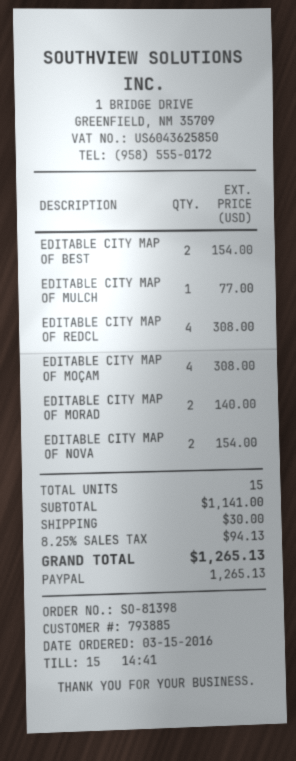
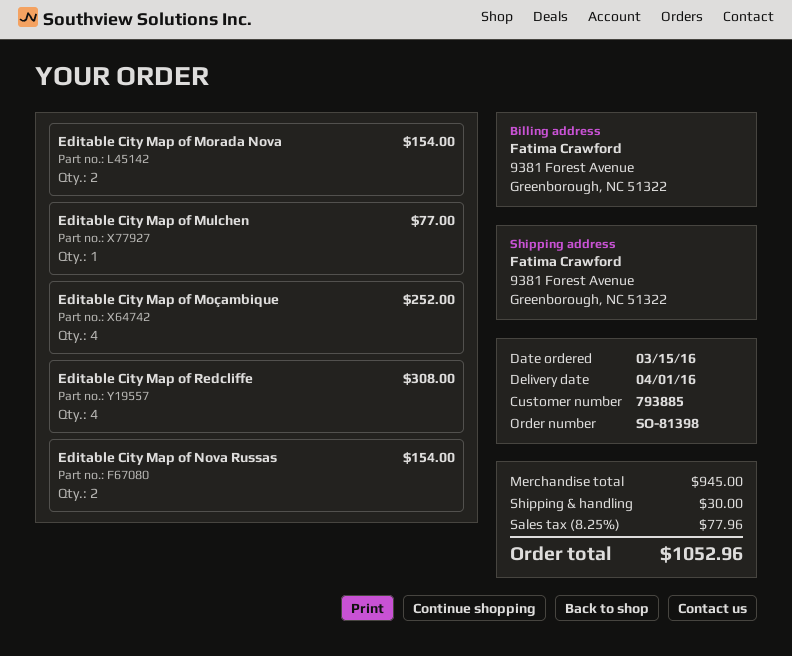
EDITABLE CITY MAP OF BEST: 2 for 154.00 -> none
EDITABLE CITY MAP OF MOÇAM: 4 for 308.00 -> 4 for 252.00
EDITABLE CITY MAP OF MORAD: 2 for 140.00 -> 2 for 154.00
subtotal: 1141.00 -> 945.00
tax: 8.25% = 94.13 -> 8.25% = 77.96
total: 1265.13 -> 1052.96

